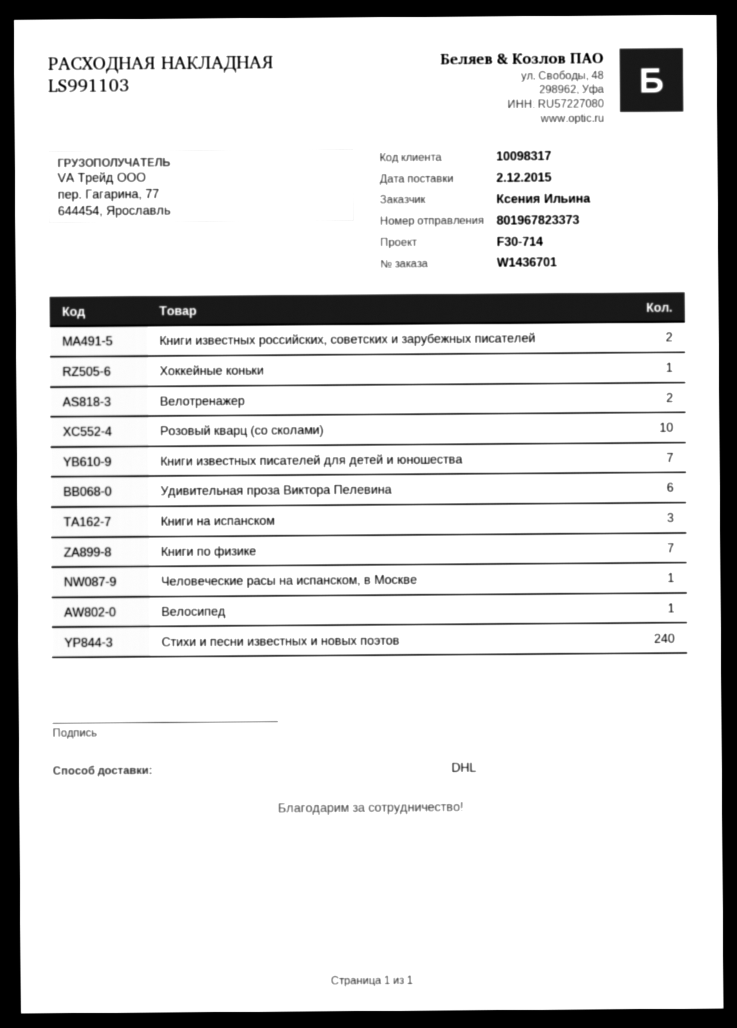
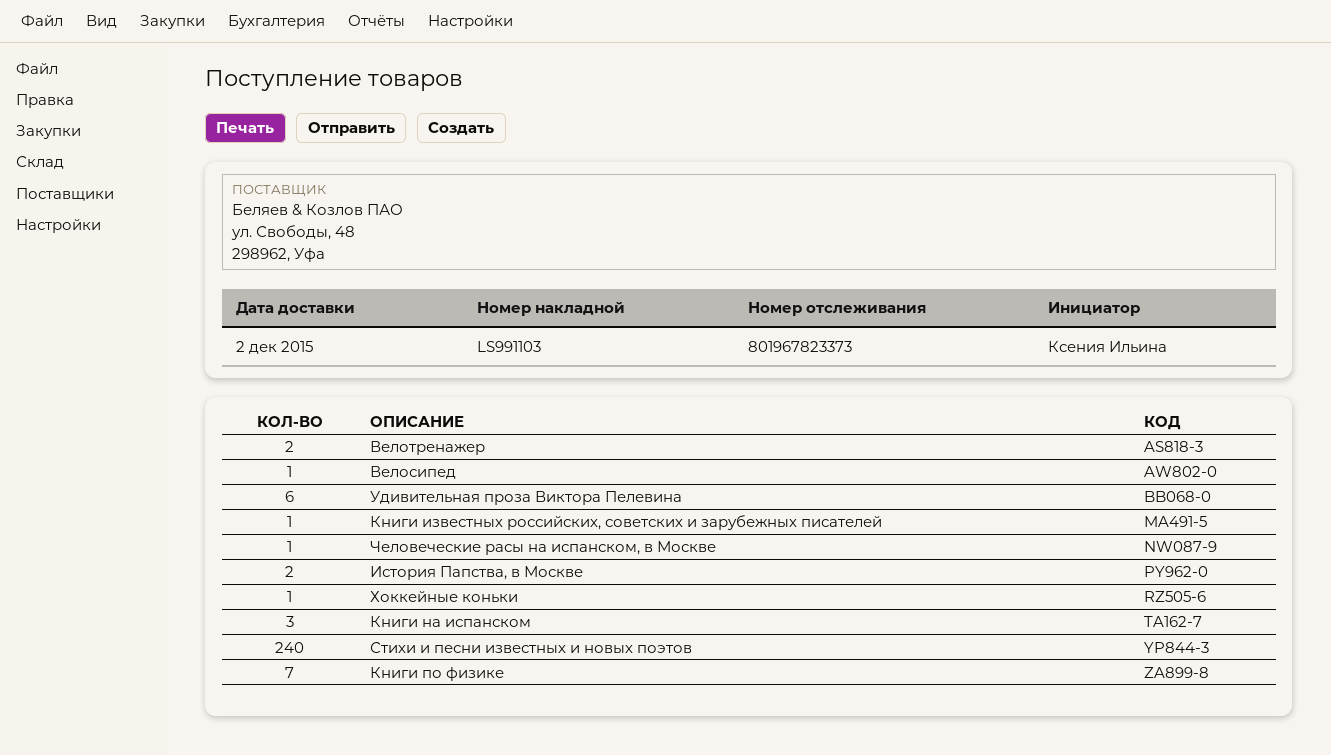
Книги известных российских, советских и зарубежных писателей: 2 -> 1
Розовый кварц (со сколами): 10 -> none
Книги известных писателей для детей и юношества: 7 -> none
История Папства, в Москве: none -> 2

